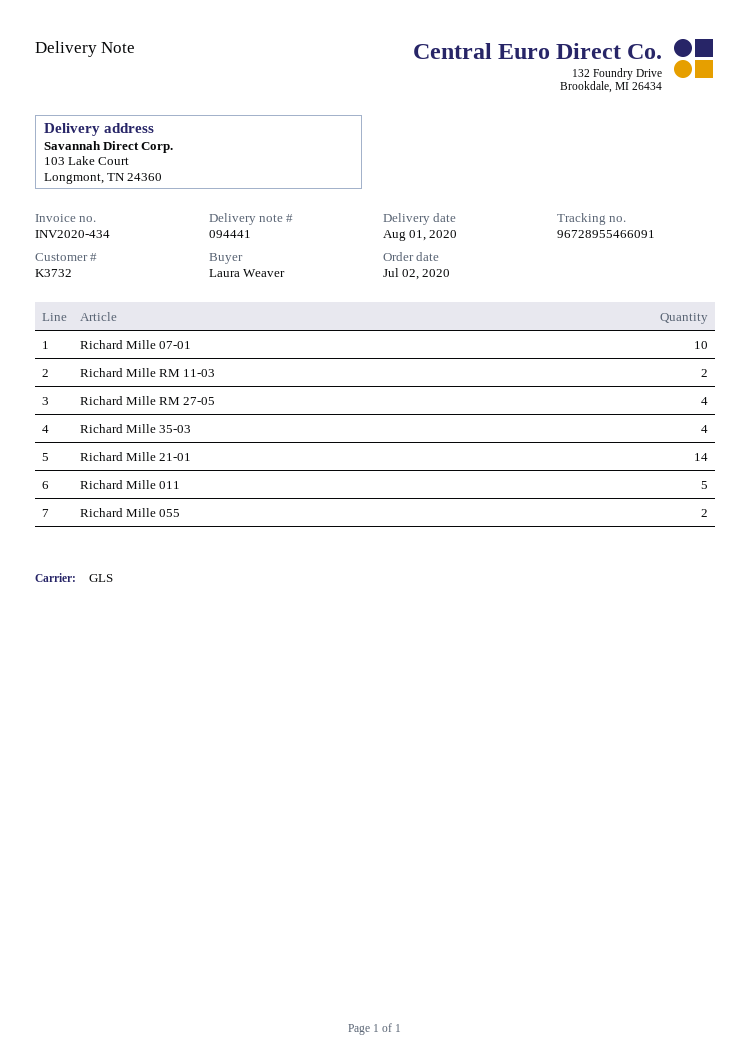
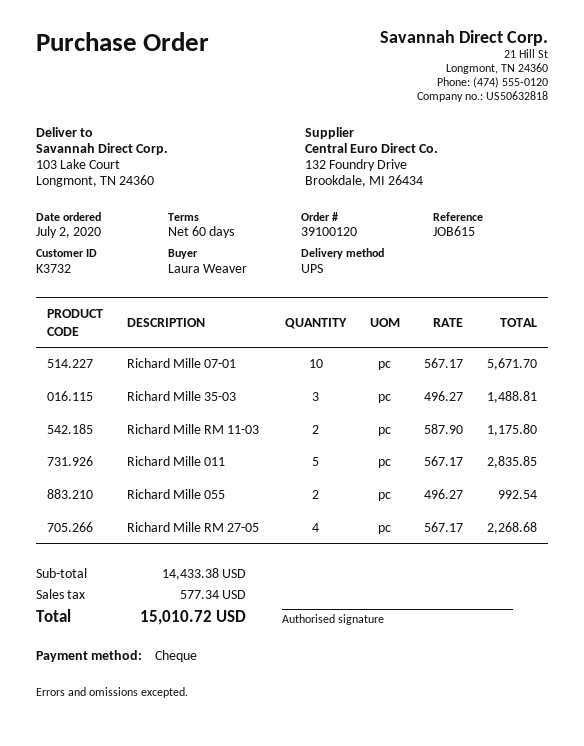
shipping method: GLS -> UPS
Richard Mille 35-03: 4 -> 3
Richard Mille 21-01: 14 -> none

